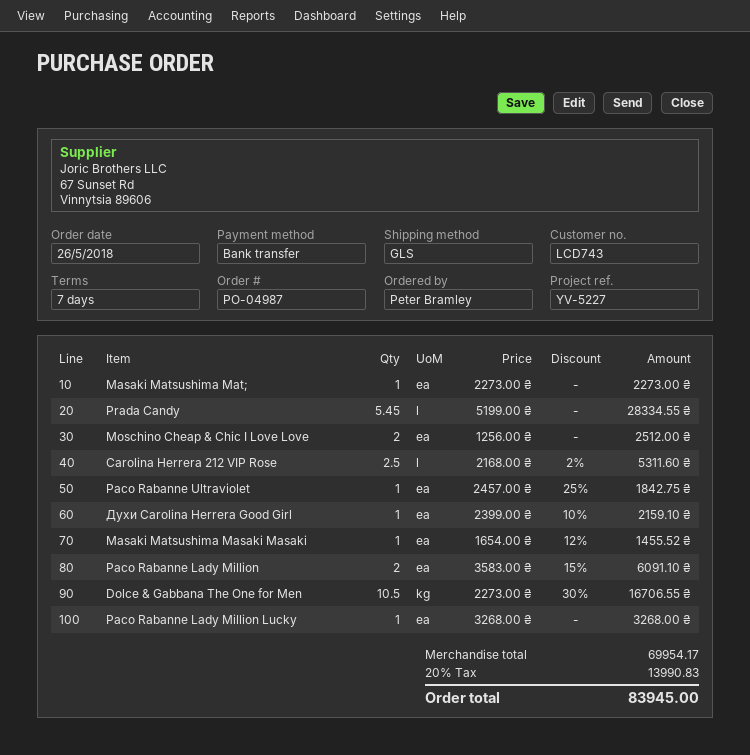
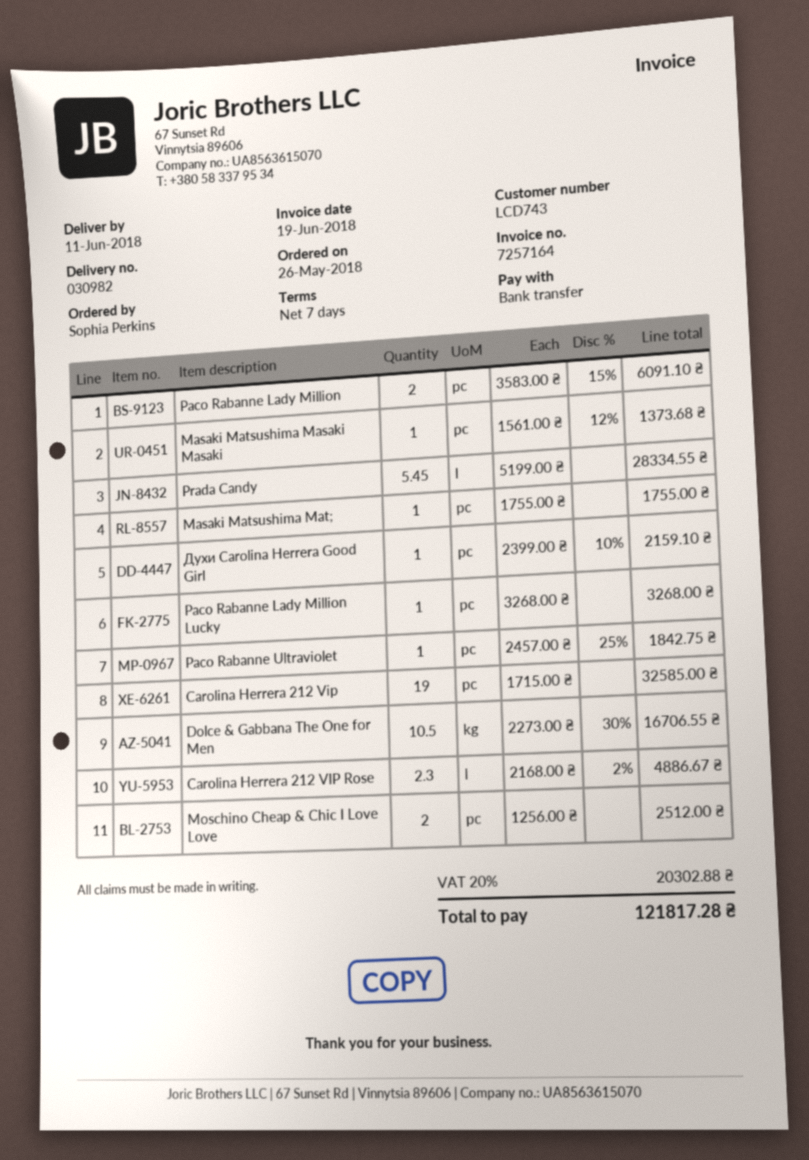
ordered by: Peter Bramley -> Sophia Perkins
Masaki Matsushima Mat;: 1 x 2273.00 = 2273.00 -> 1 x 1755.00 = 1755.00
Carolina Herrera 212 VIP Rose: 2.5 x 2168.00 - 2% = 5311.60 -> 2.3 x 2168.00 - 2% = 4886.67
Masaki Matsushima Masaki Masaki: 1 x 1654.00 - 12% = 1455.52 -> 1 x 1561.00 - 12% = 1373.68
Carolina Herrera 212 Vip: none -> 19 x 1715.00 = 32585.00
tax: 20% = 13990.83 -> 20% = 20302.88
total: 83945.00 -> 121817.28

